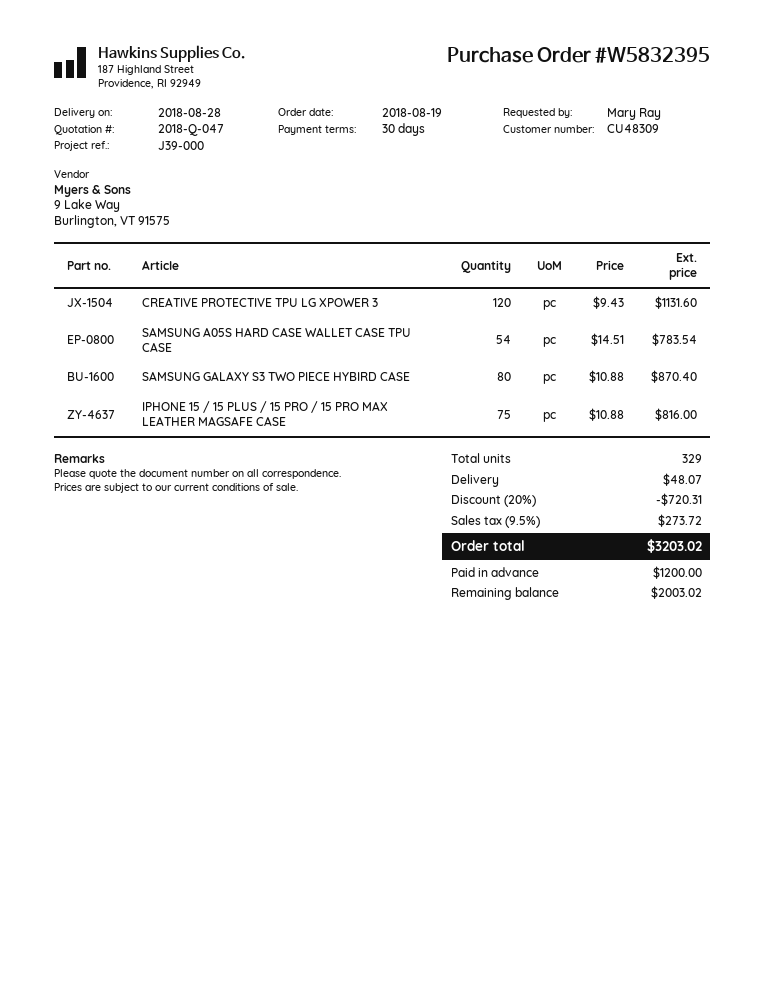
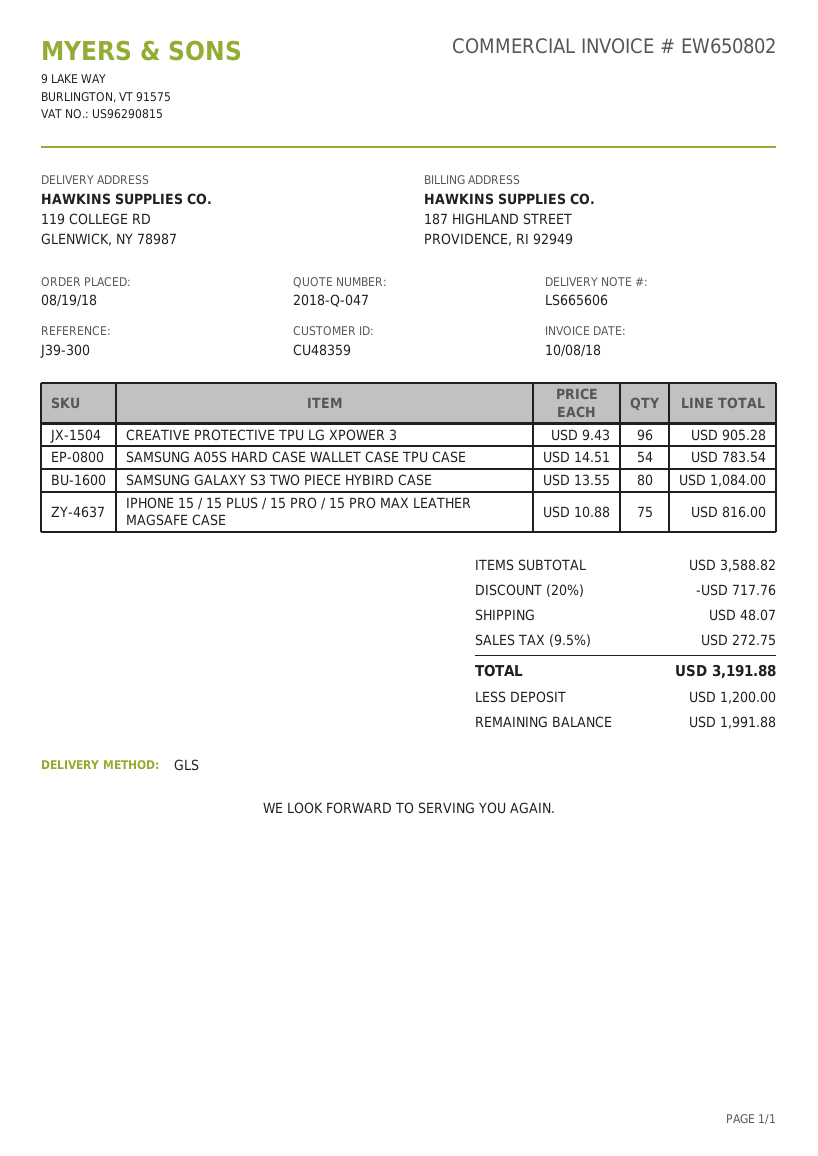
customer number: CU48309 -> CU48359
reference: J39-000 -> J39-300
CREATIVE PROTECTIVE TPU LG XPOWER 3: 120 x 9.43 = 1131.60 -> 96 x 9.43 = 905.28
SAMSUNG GALAXY S3 TWO PIECE HYBIRD CASE: 80 x 10.88 = 870.40 -> 80 x 13.55 = 1084.00
discount: 20% = 720.31 -> 20% = 717.76
tax: 9.5% = 273.72 -> 9.5% = 272.75
total: 3203.02 -> 3191.88
balance: 2003.02 -> 1991.88

